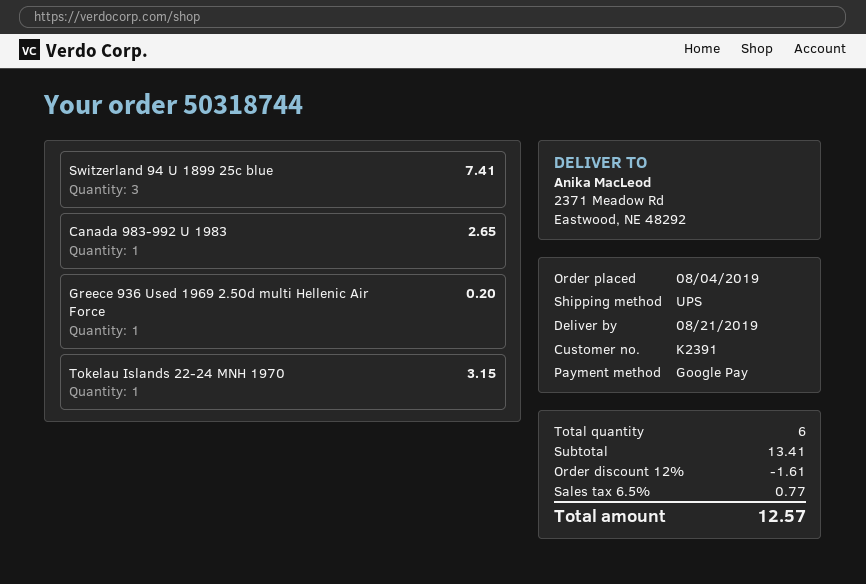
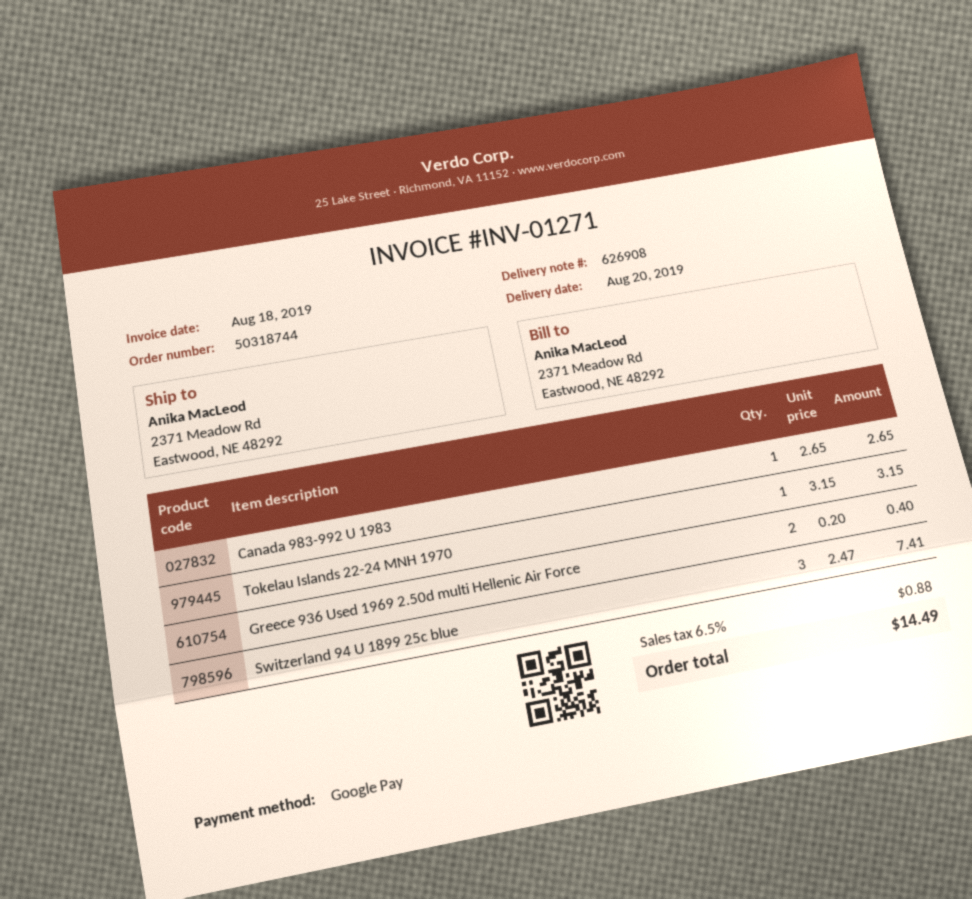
delivery date: 2019-08-21 -> 2019-08-20
Greece 936 Used 1969 2.50d multi Hellenic Air Force: 1 for 0.20 -> 2 for 0.40
discount: 12% = 1.61 -> none
tax: 6.5% = 0.77 -> 6.5% = 0.88
total: 12.57 -> 14.49

